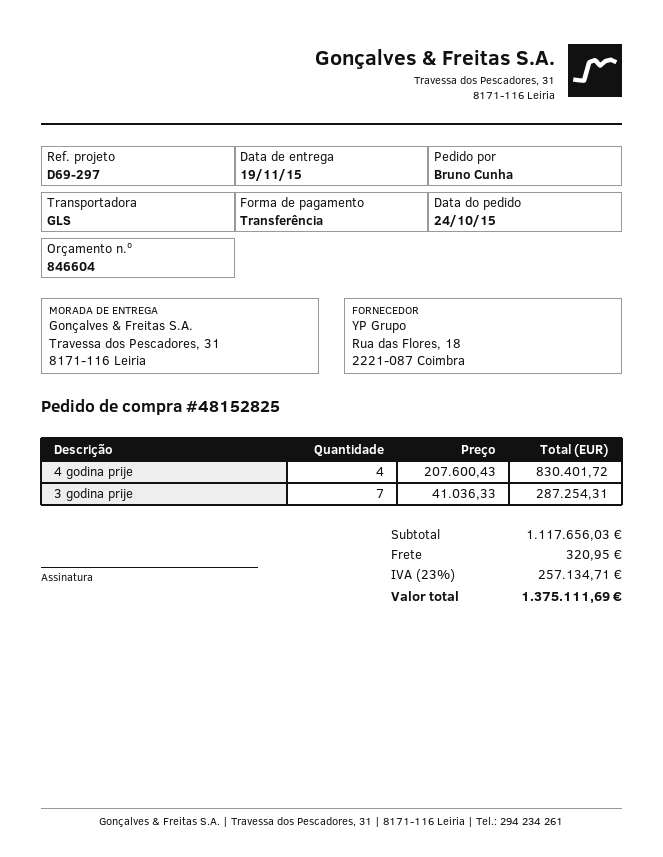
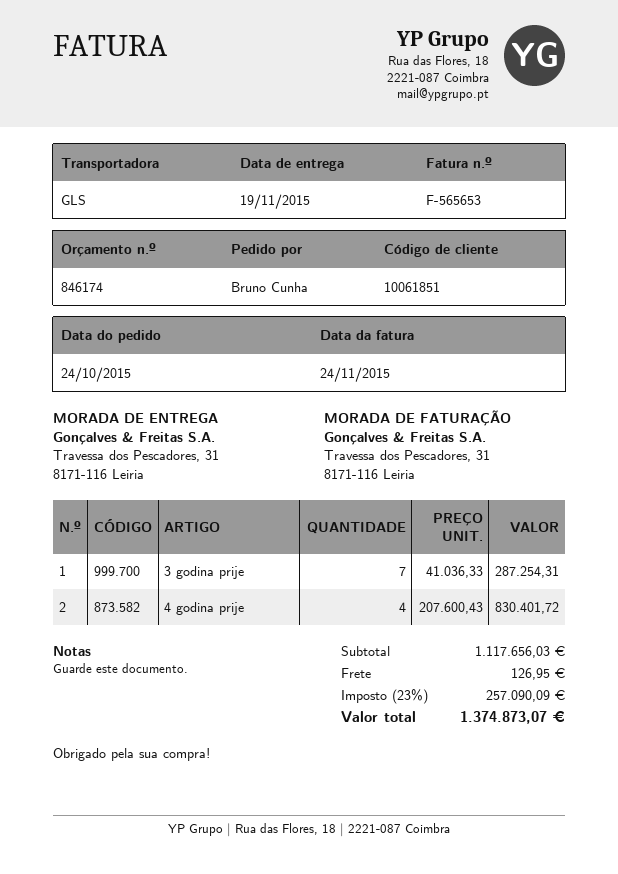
quote number: 846604 -> 846174
shipping: 320.95 -> 126.95
tax: 23% = 257134.71 -> 23% = 257090.09
total: 1375111.69 -> 1374873.07

